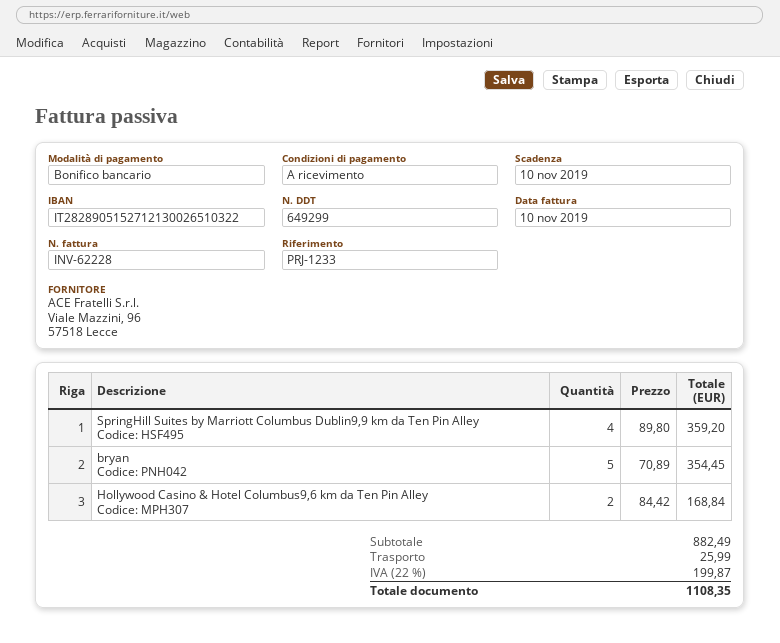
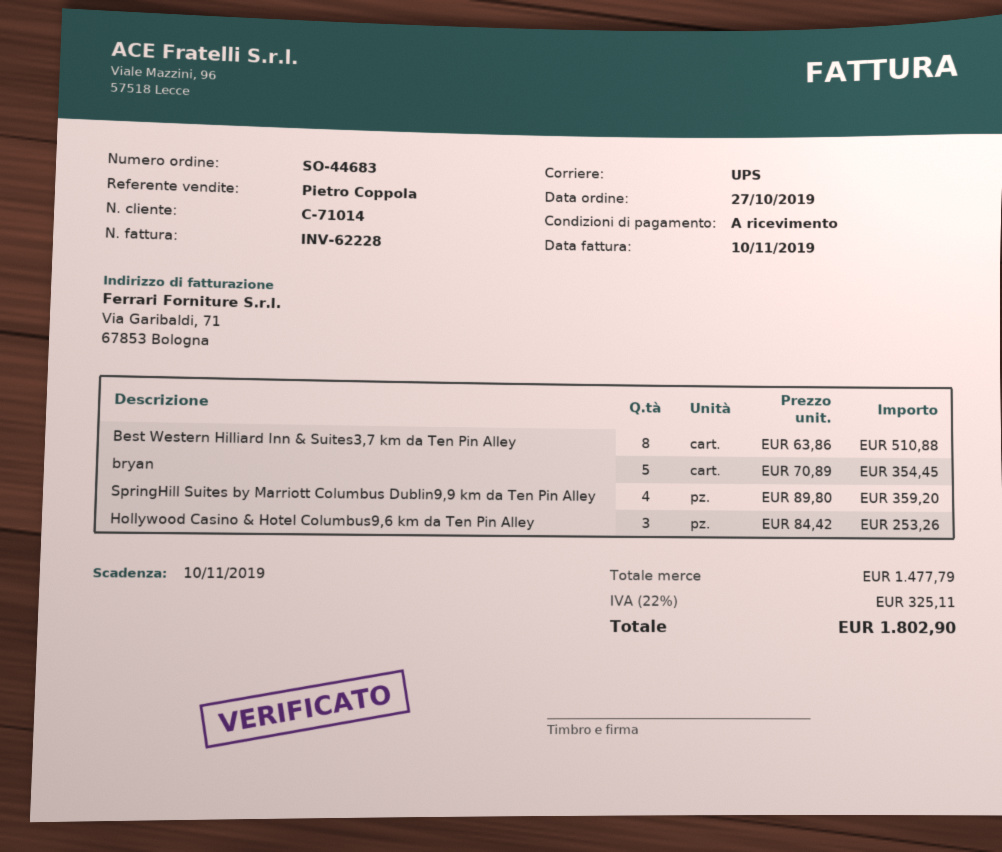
Hollywood Casino & Hotel Columbus9,6 km da Ten Pin Alley: 2 x 84.42 = 168.84 -> 3 x 84.42 = 253.26
Best Western Hilliard Inn & Suites3,7 km da Ten Pin Alley: none -> 8 x 63.86 = 510.88
subtotal: 882.49 -> 1477.79
shipping: 25.99 -> none
tax: 22% = 199.87 -> 22% = 325.11
total: 1108.35 -> 1802.90

